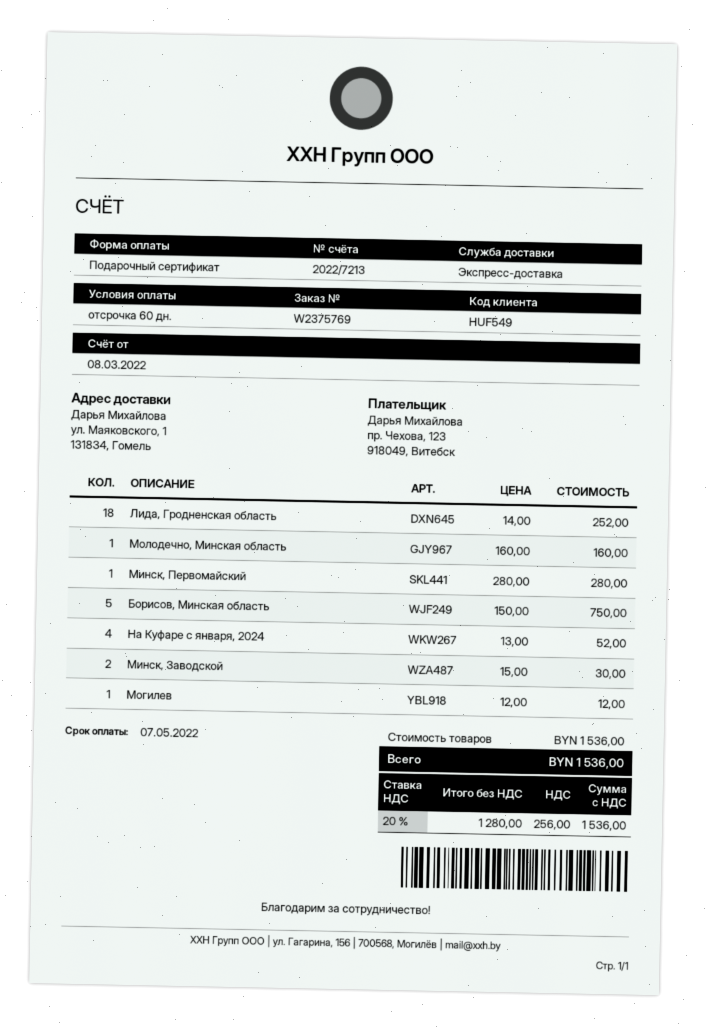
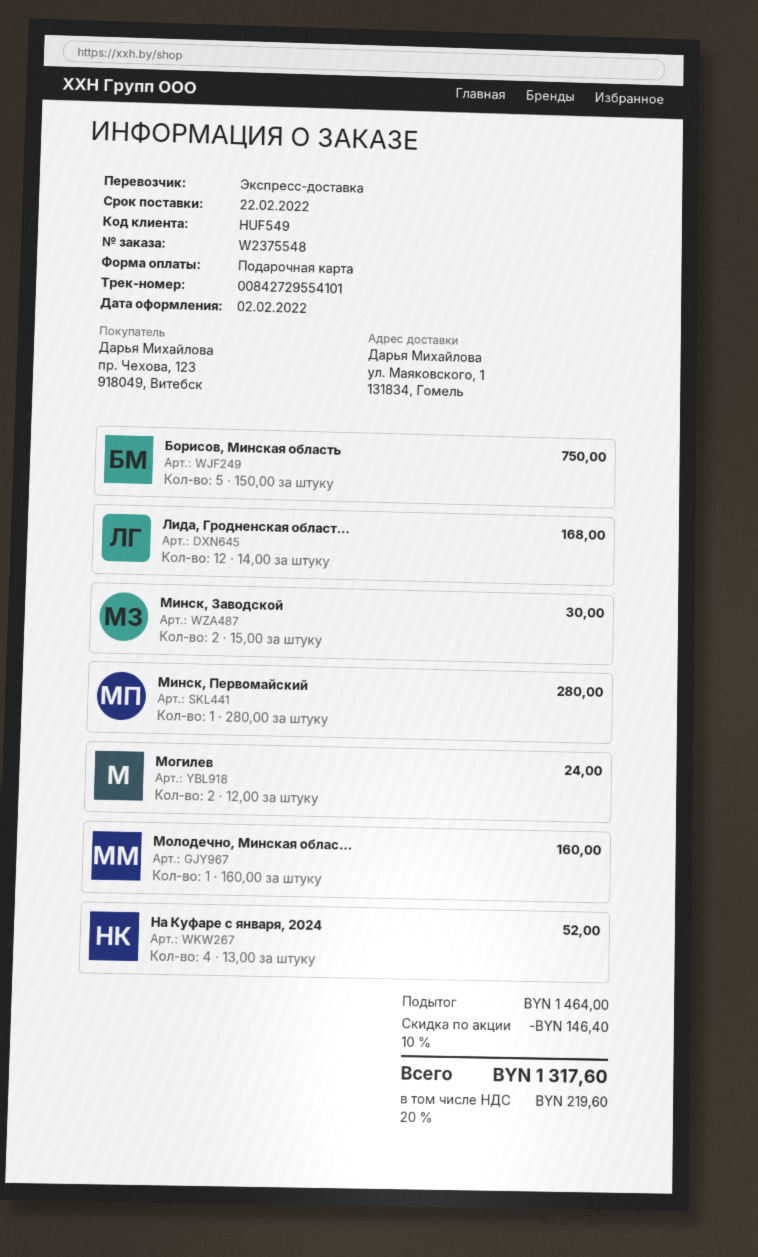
order number: W2375769 -> W2375548
Лида, Гродненская область: 18 x 14.00 = 252.00 -> 12 x 14.00 = 168.00
Могилев: 1 x 12.00 = 12.00 -> 2 x 12.00 = 24.00
subtotal: 1536.00 -> 1464.00
discount: none -> 10% = 146.40
tax: 20% = 256.00 -> 20% = 219.60
total: 1536.00 -> 1317.60

